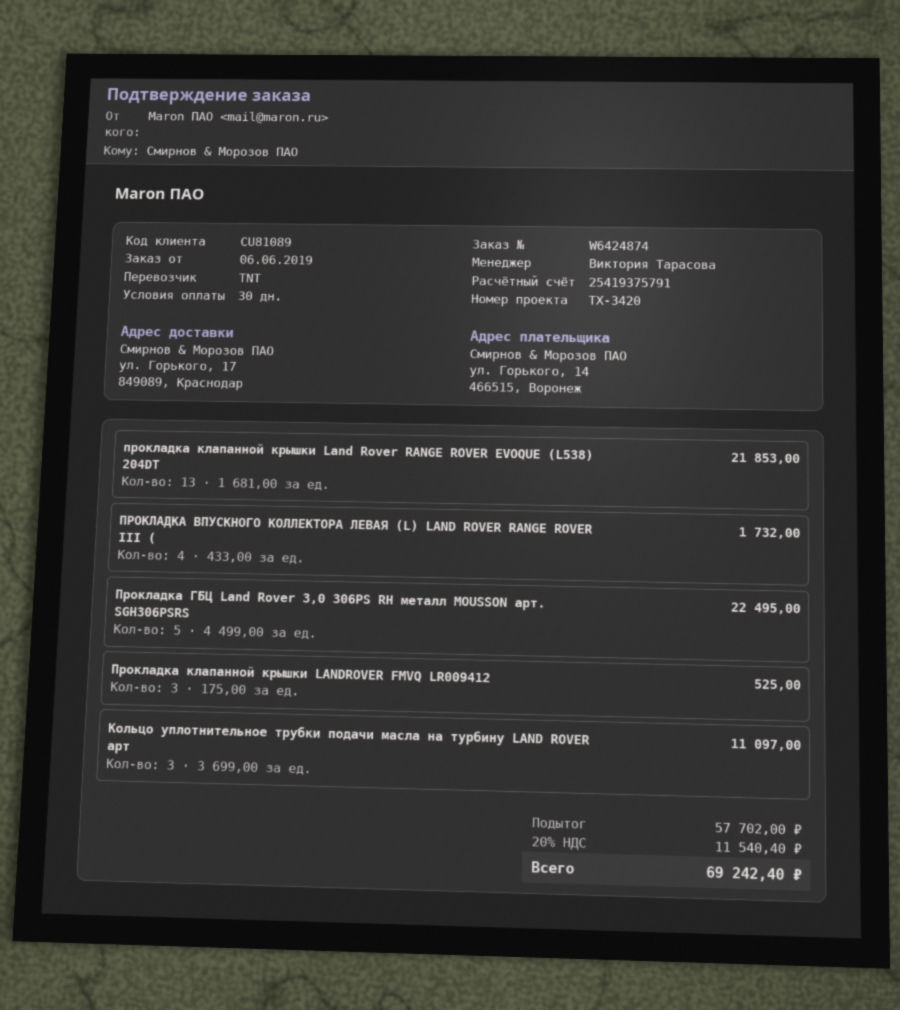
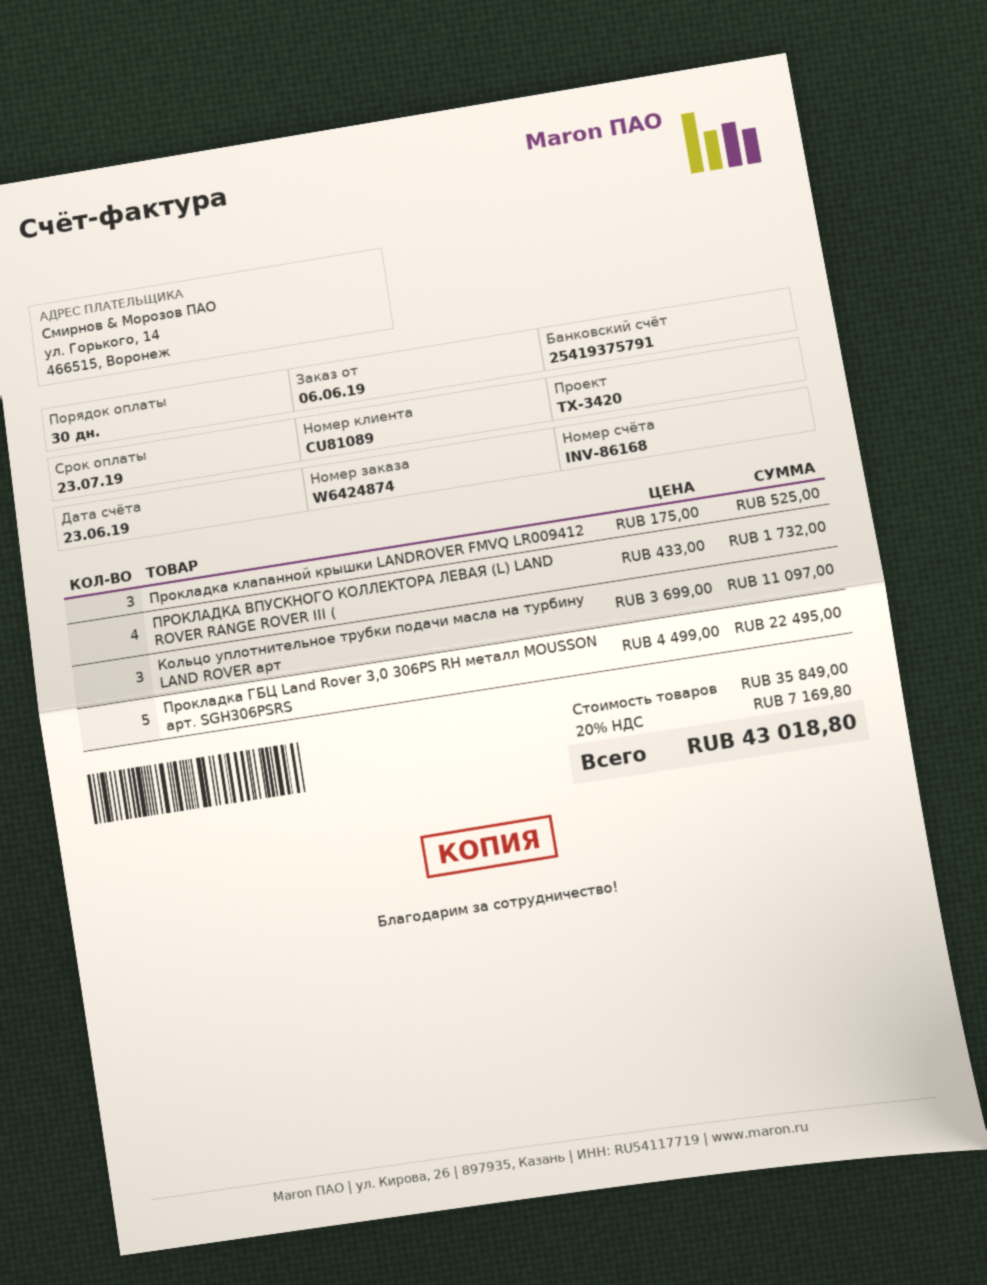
прокладка клапанной крышки Land Rover RANGE ROVER EVOQUE (L538) 204DT: 13 x 1681.00 = 21853.00 -> none
subtotal: 57702.00 -> 35849.00
tax: 20% = 11540.40 -> 20% = 7169.80
total: 69242.40 -> 43018.80

